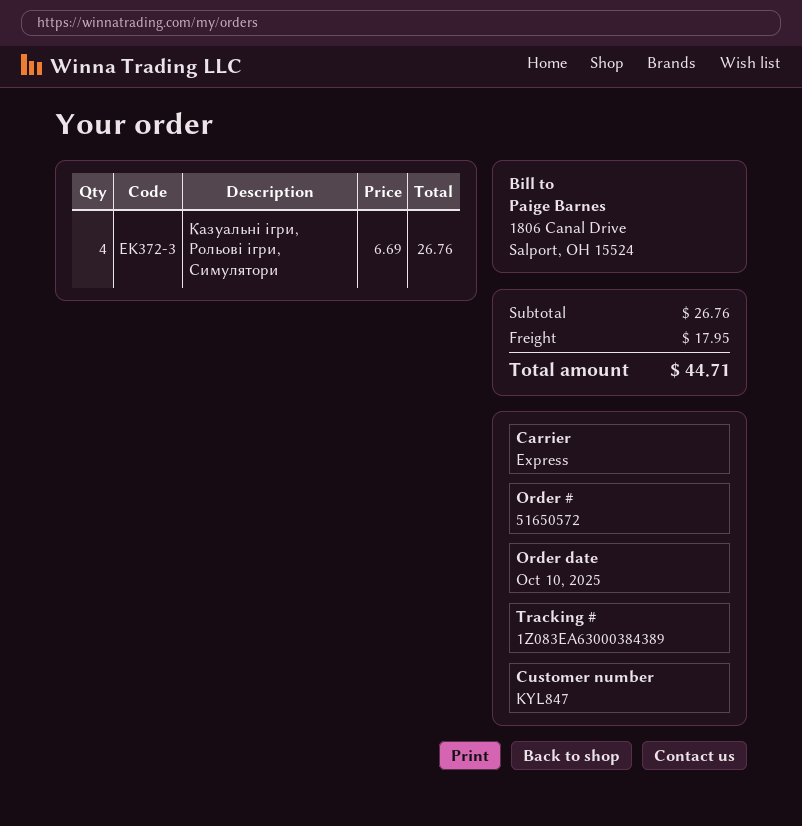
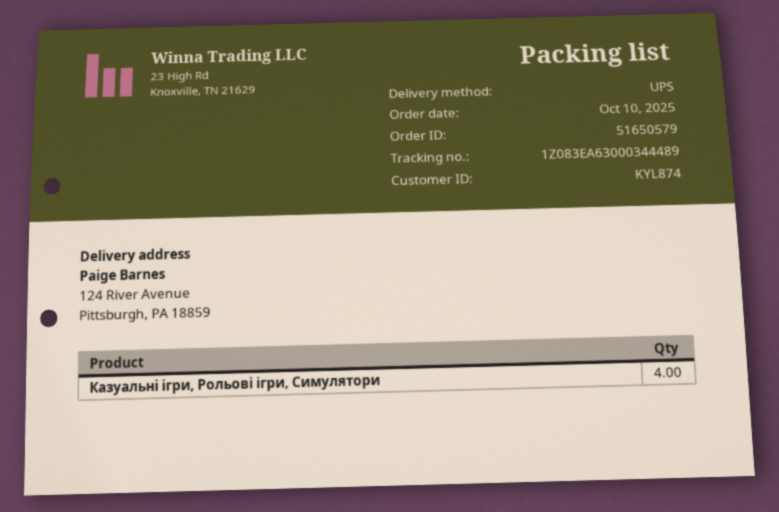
order number: 51650572 -> 51650579
customer number: KYL847 -> KYL874
shipping method: express -> UPS
tracking number: 1Z083EA63000384389 -> 1Z083EA63000344489

